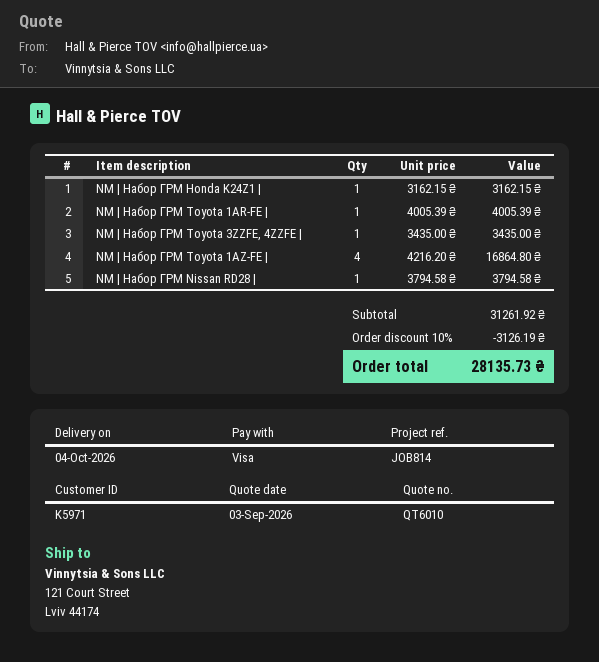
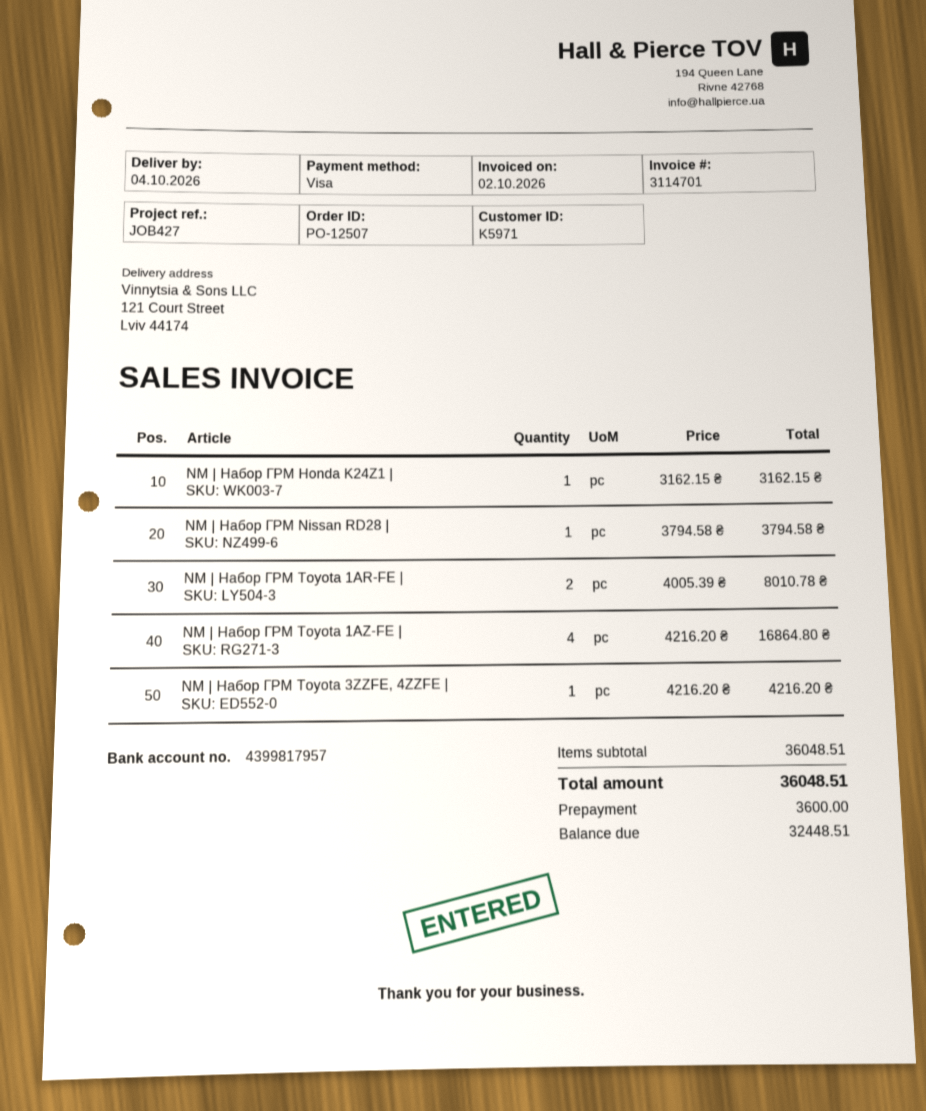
reference: JOB814 -> JOB427
NM | Набор ГРМ Toyota 1AR-FE |: 1 x 4005.39 = 4005.39 -> 2 x 4005.39 = 8010.78
NM | Набор ГРМ Toyota 3ZZFE, 4ZZFE |: 1 x 3435.00 = 3435.00 -> 1 x 4216.20 = 4216.20
subtotal: 31261.92 -> 36048.51
discount: 10% = 3126.19 -> none
total: 28135.73 -> 36048.51

